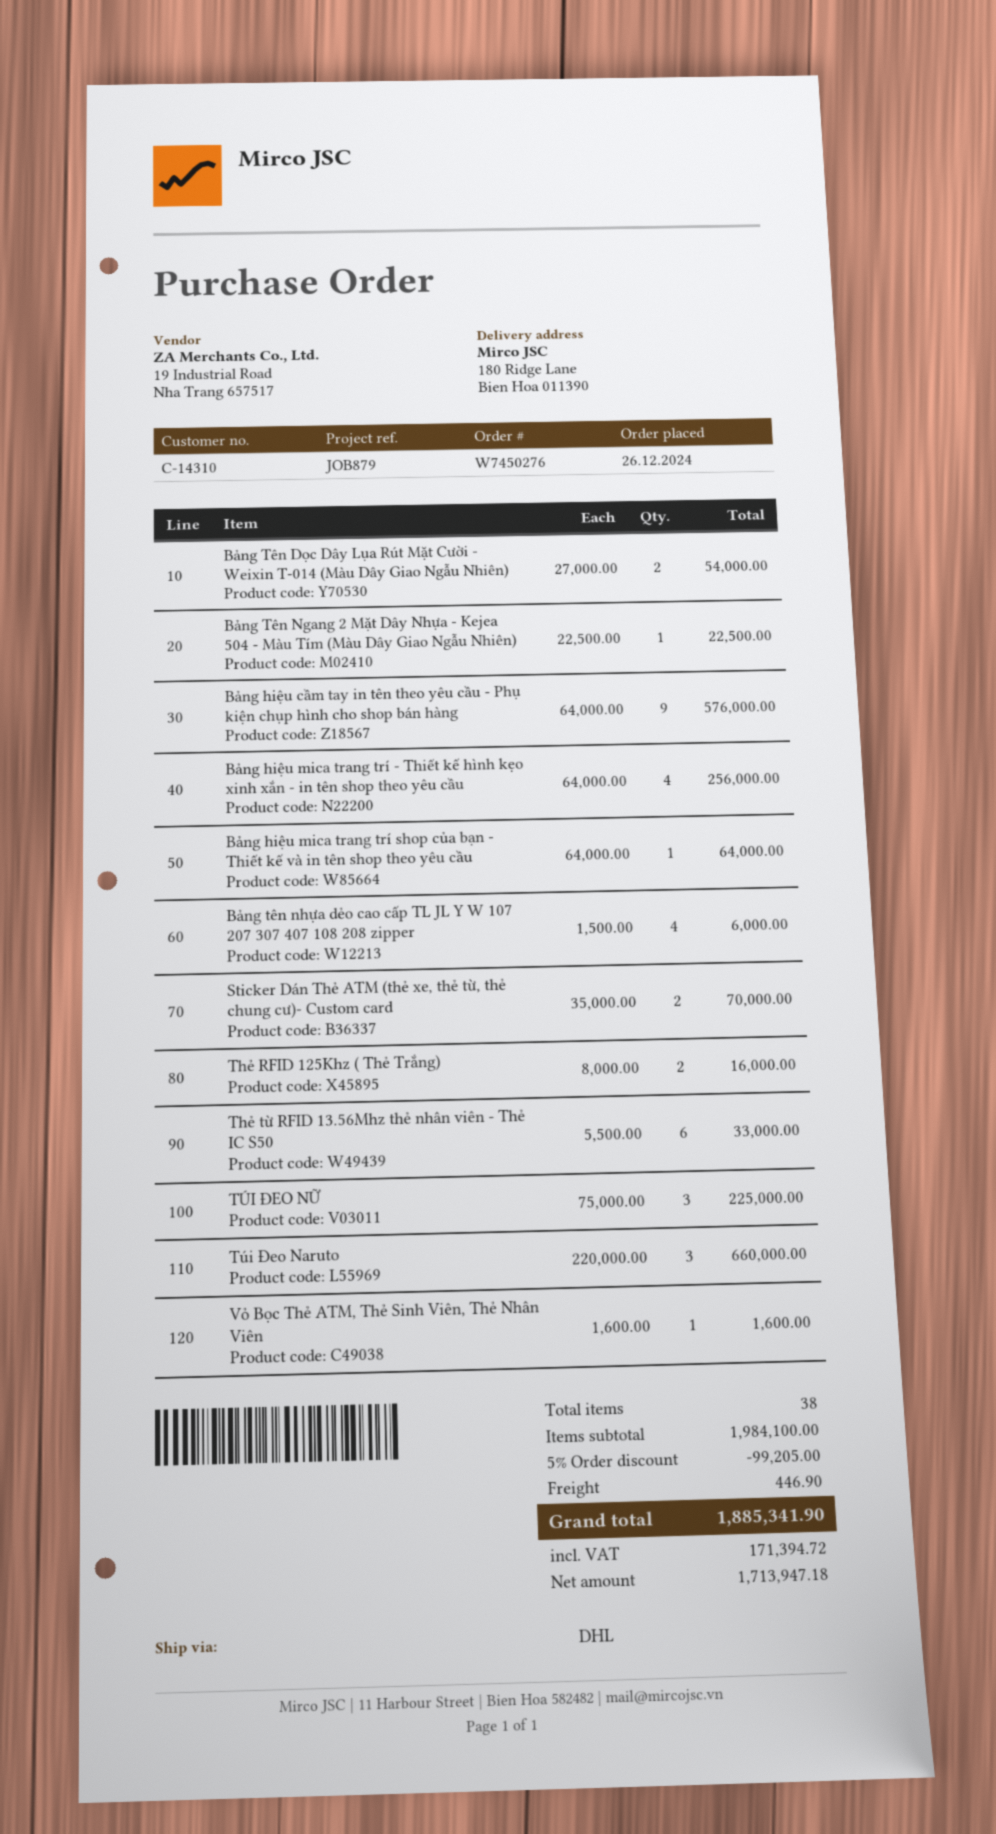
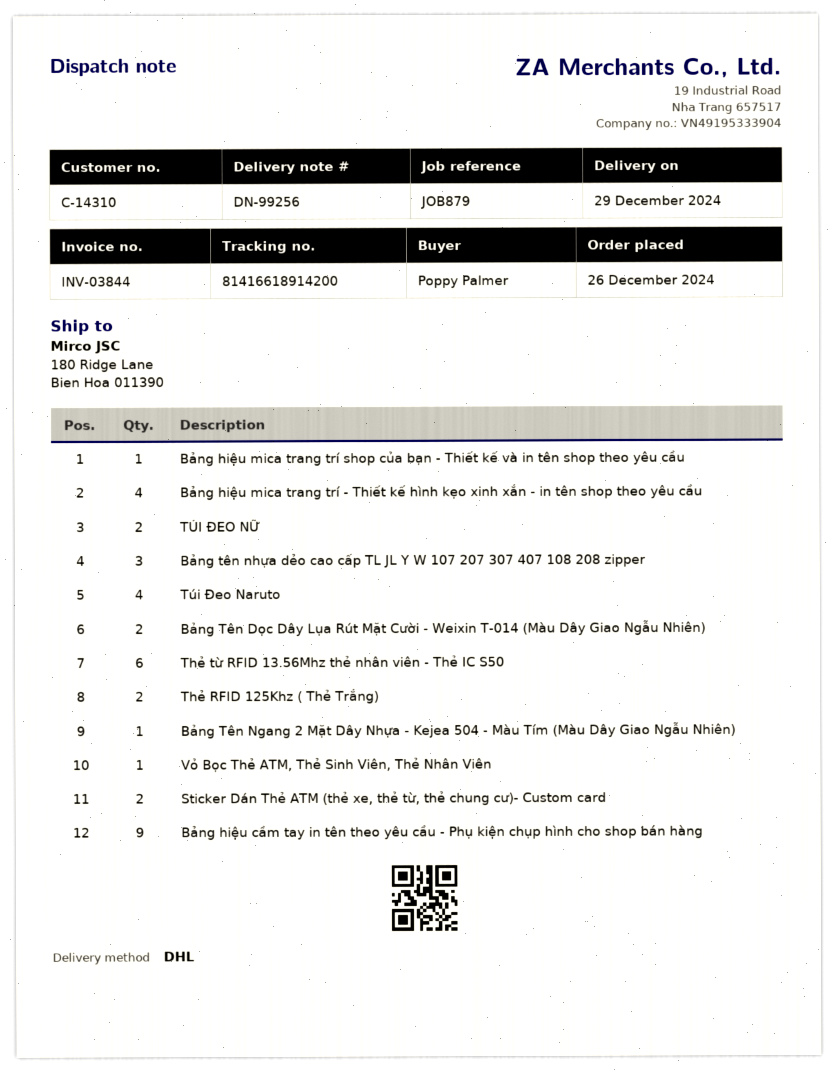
Bảng tên nhựa dẻo cao cấp TL JL Y W 107 207 307 407 108 208 zipper: 4 -> 3
TÚI ĐEO NỮ: 3 -> 2
Túi Đeo Naruto: 3 -> 4

